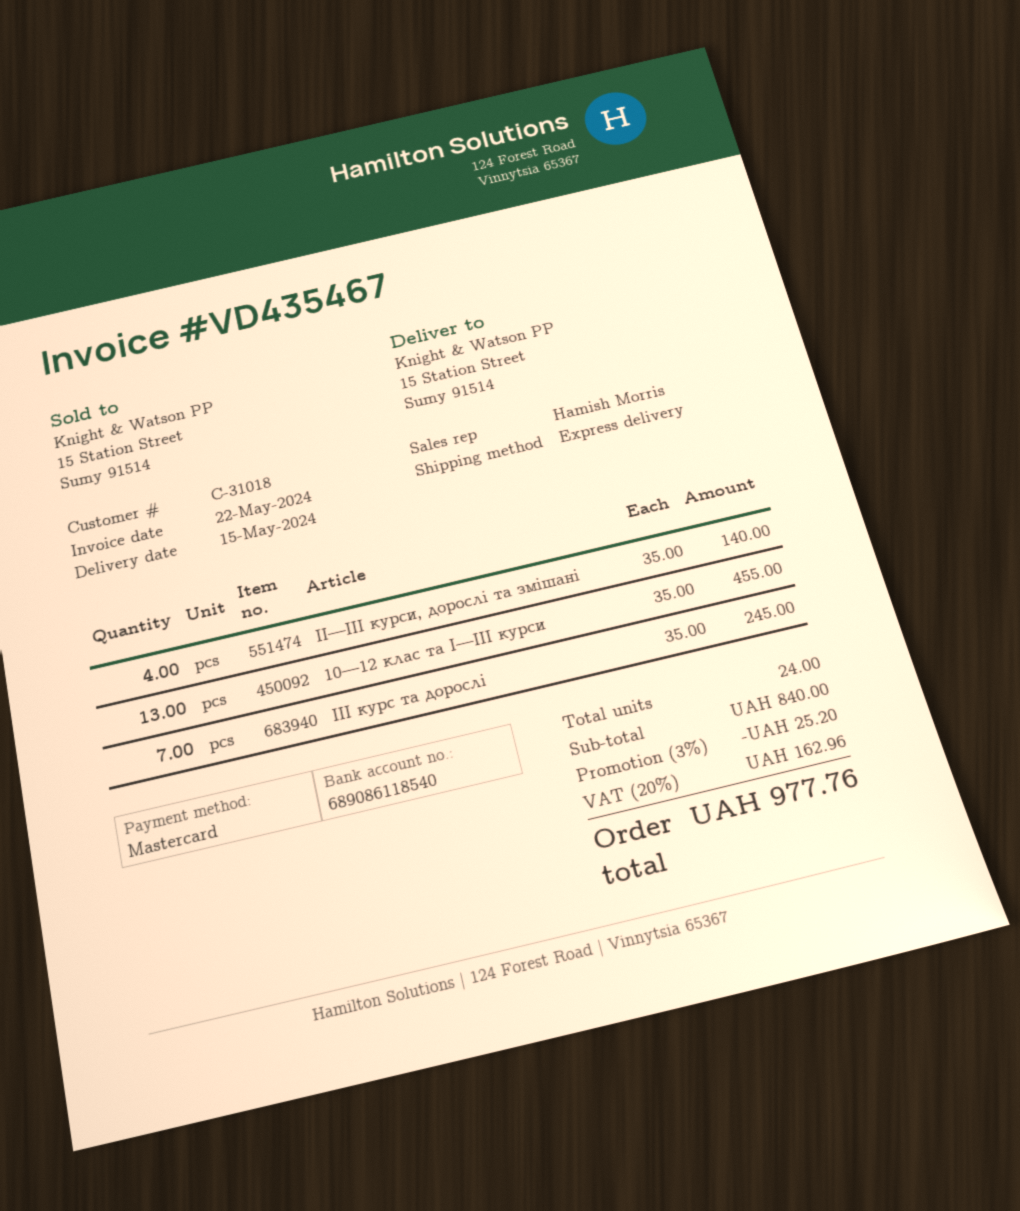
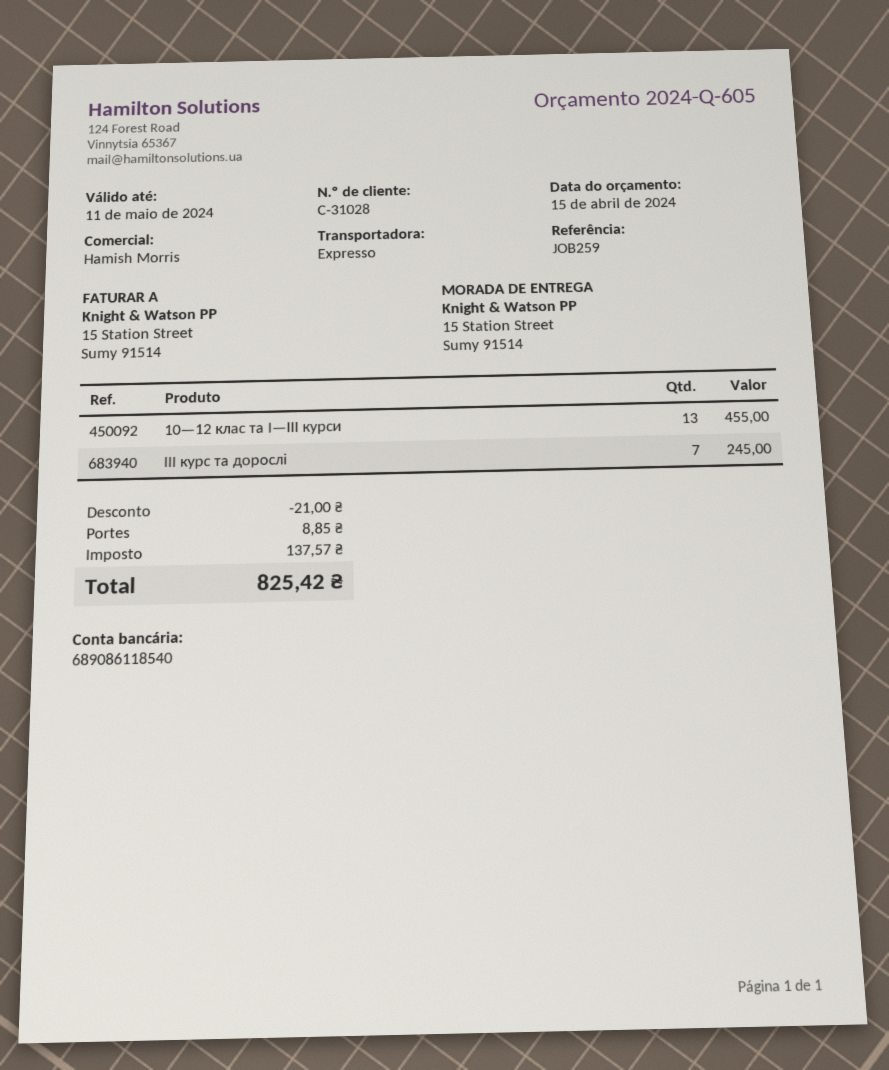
customer number: C-31018 -> C-31028
II—III курси, дорослі та змішані: 4 for 140.00 -> none
discount: 25.20 -> 21.00
shipping: none -> 8.85
tax: 162.96 -> 137.57
total: 977.76 -> 825.42

